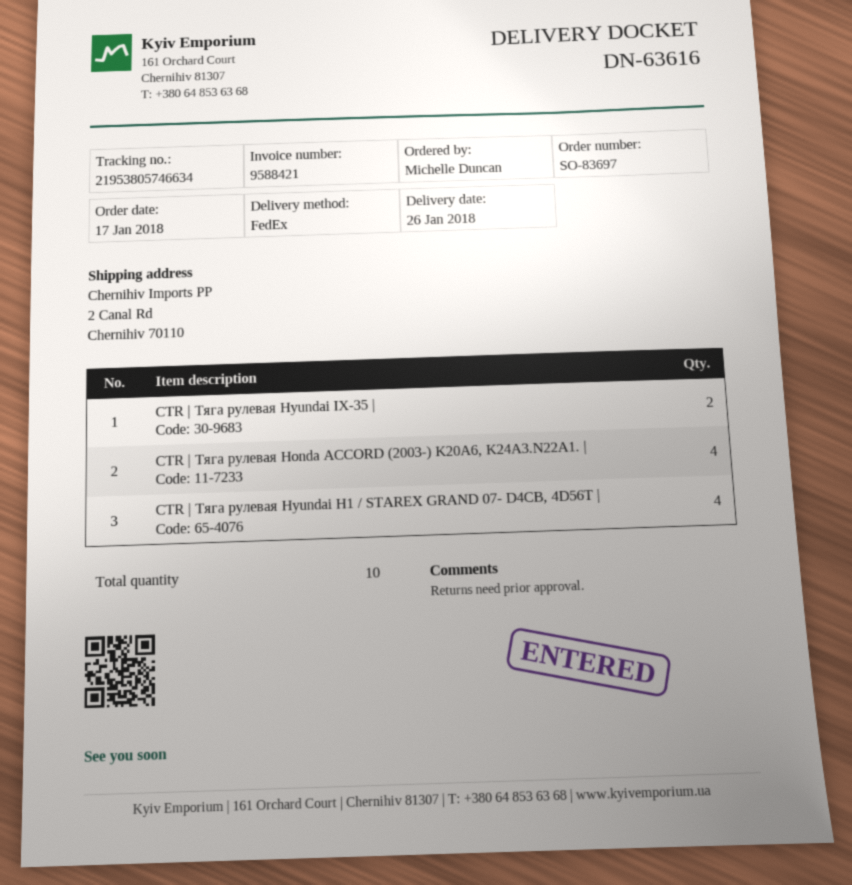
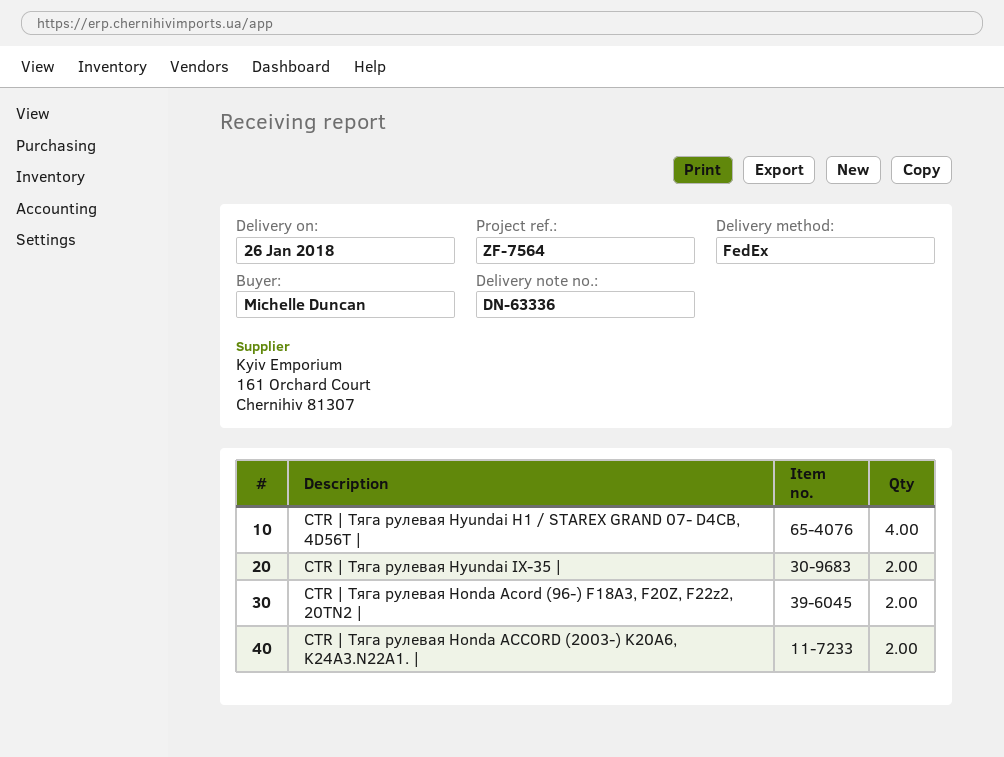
delivery note number: DN-63616 -> DN-63336
CTR | Тяга рулевая Honda ACCORD (2003-) K20A6, K24A3.N22A1. |: 4 -> 2
CTR | Тяга рулевая Honda Acord (96-) F18A3, F20Z, F22z2, 20TN2 |: none -> 2

